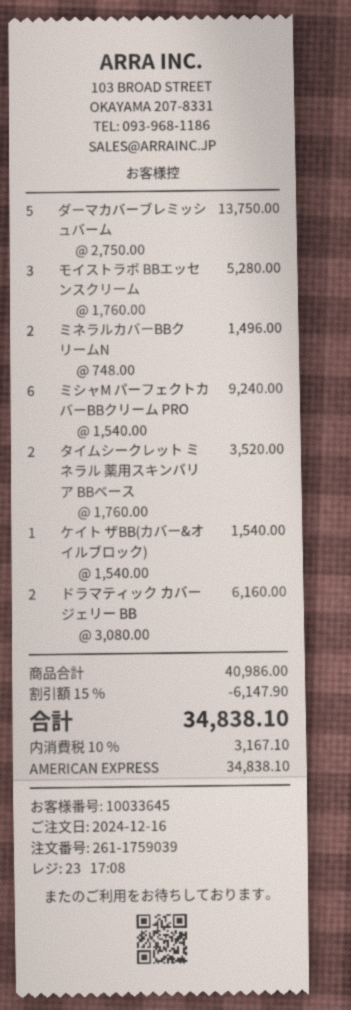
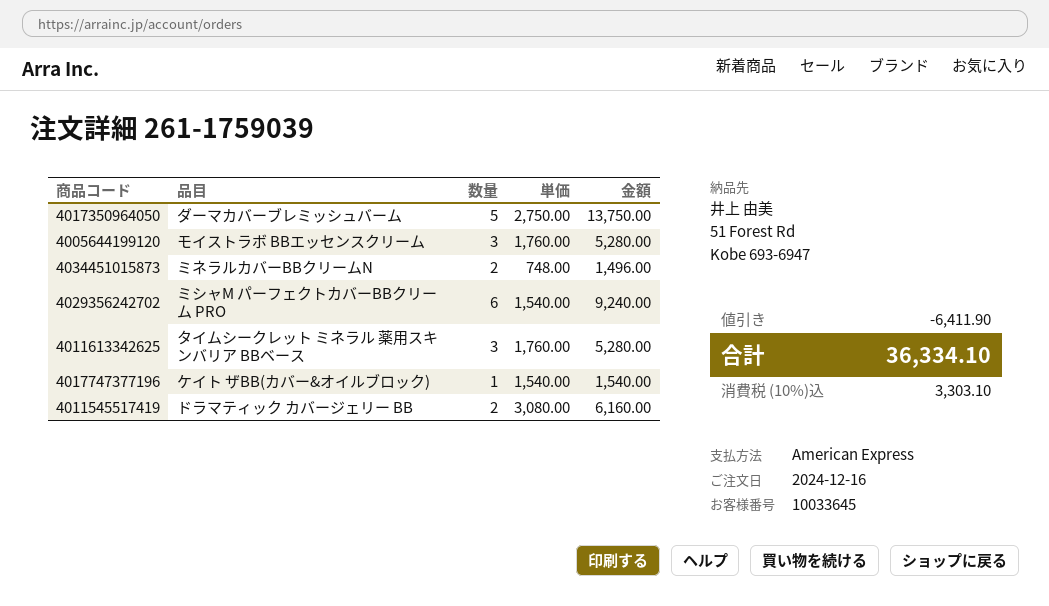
タイムシークレット ミネラル 薬用スキンバリア BBベース: 2 x 1760.00 = 3520.00 -> 3 x 1760.00 = 5280.00
discount: 6147.90 -> 6411.90
tax: 10% = 3167.10 -> 10% = 3303.10
total: 34838.10 -> 36334.10

